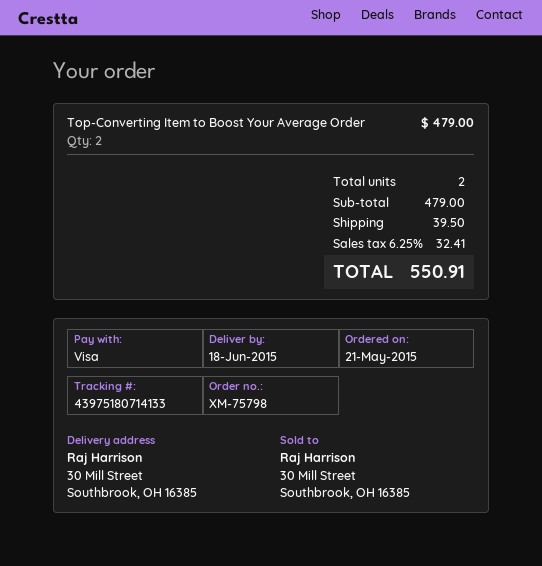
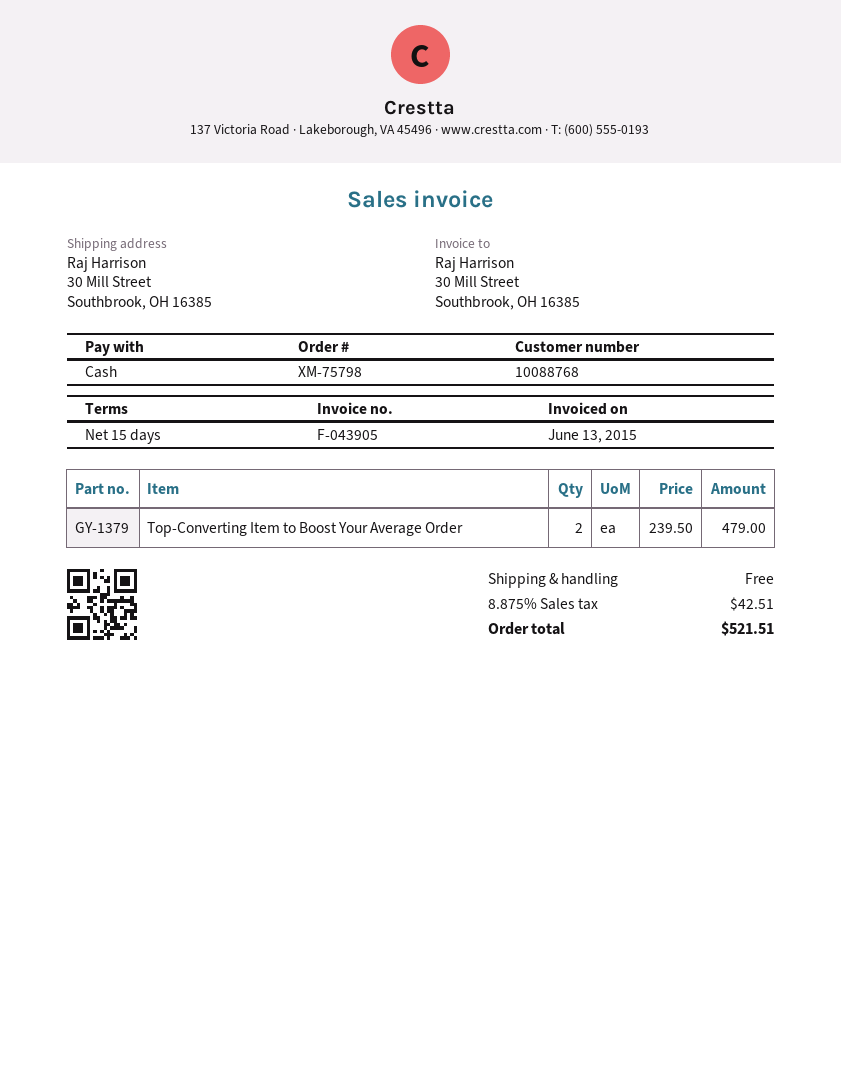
payment method: Visa -> cash
shipping: 39.50 -> 0.00
tax: 6.25% = 32.41 -> 8.875% = 42.51
total: 550.91 -> 521.51

